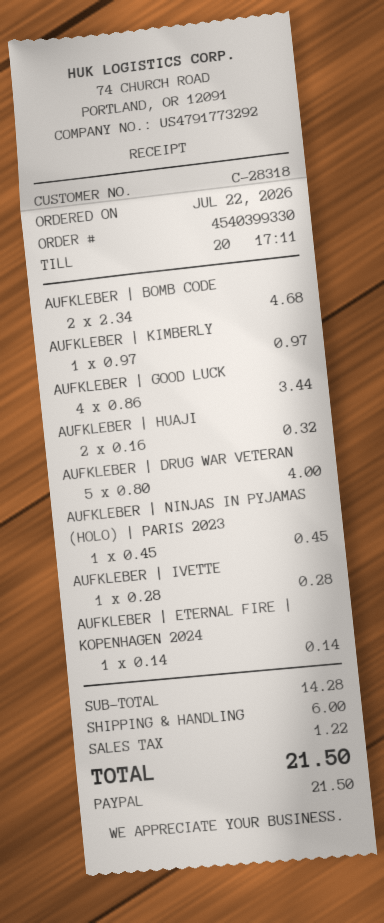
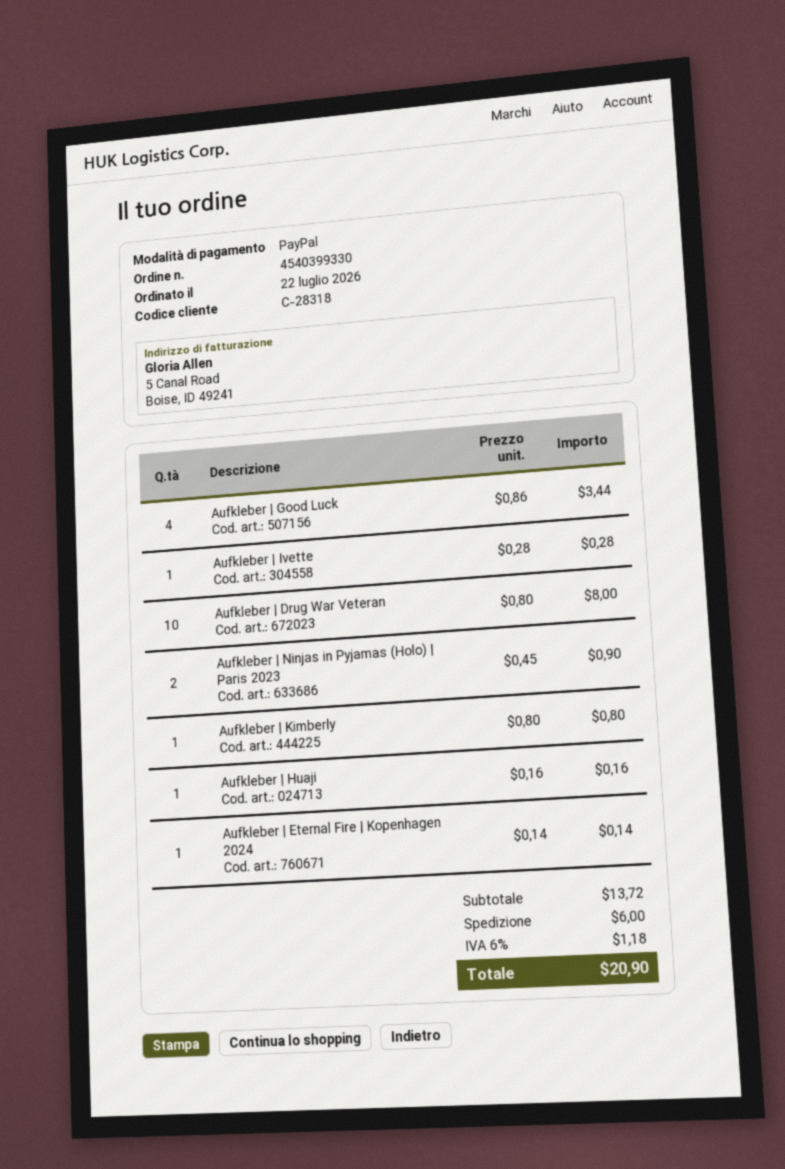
AUFKLEBER | BOMB CODE: 2 x 2.34 = 4.68 -> none
AUFKLEBER | KIMBERLY: 1 x 0.97 = 0.97 -> 1 x 0.80 = 0.80
AUFKLEBER | HUAJI: 2 x 0.16 = 0.32 -> 1 x 0.16 = 0.16
AUFKLEBER | DRUG WAR VETERAN: 5 x 0.80 = 4.00 -> 10 x 0.80 = 8.00
AUFKLEBER | NINJAS IN PYJAMAS (HOLO) | PARIS 2023: 1 x 0.45 = 0.45 -> 2 x 0.45 = 0.90
subtotal: 14.28 -> 13.72
tax: 1.22 -> 1.18
total: 21.50 -> 20.90

